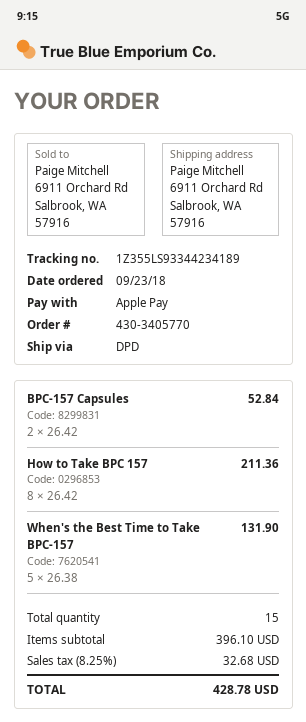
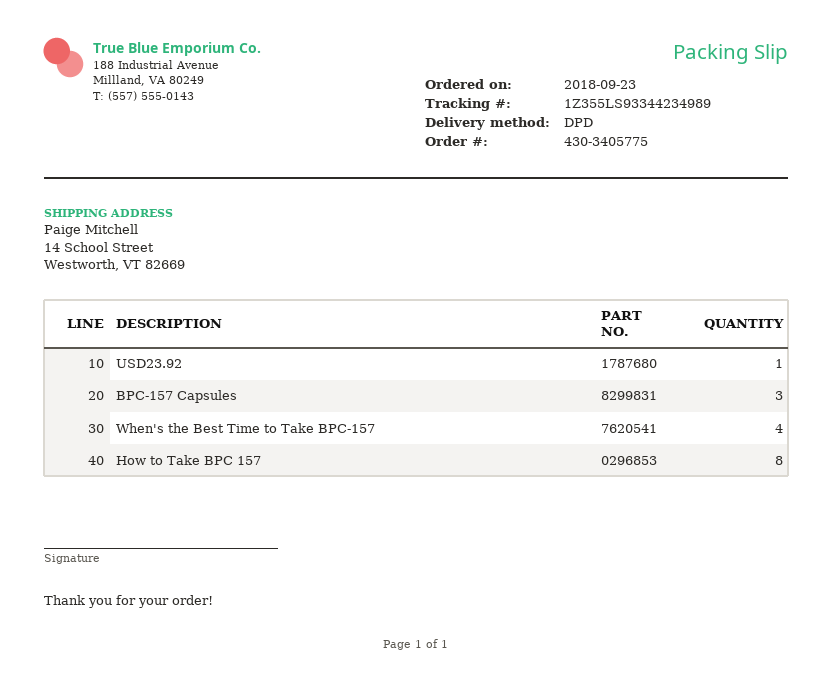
order number: 430-3405770 -> 430-3405775
tracking number: 1Z355LS93344234189 -> 1Z355LS93344234989
ship to: 6911 Orchard Rd, Salbrook, WA 57916 -> 14 School Street, Westworth, VT 82669
BPC-157 Capsules: 2 -> 3
When's the Best Time to Take BPC-157: 5 -> 4
USD23.92: none -> 1

